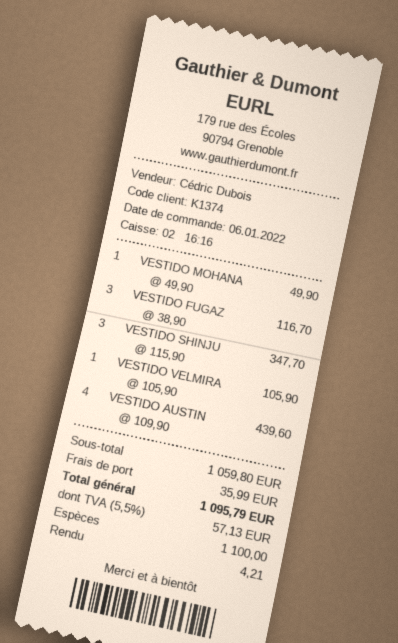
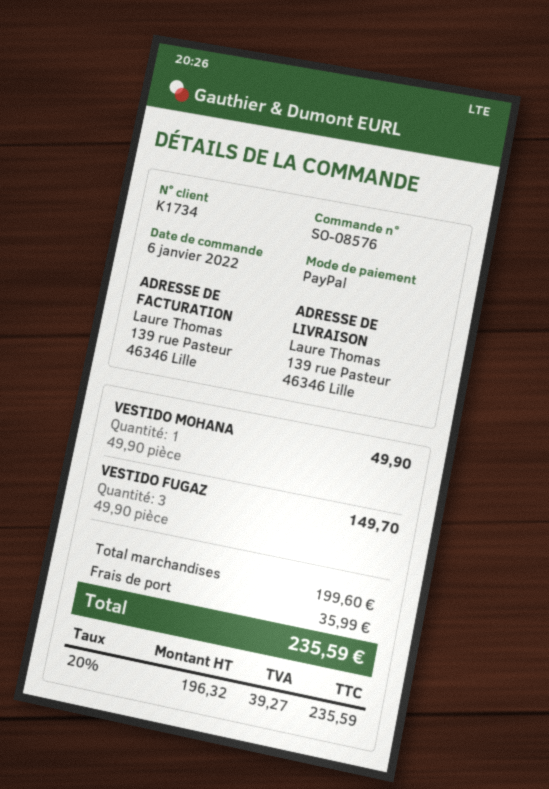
customer number: K1374 -> K1734
payment method: cash -> PayPal
VESTIDO FUGAZ: 3 x 38.90 = 116.70 -> 3 x 49.90 = 149.70
VESTIDO SHINJU: 3 x 115.90 = 347.70 -> none
VESTIDO VELMIRA: 1 x 105.90 = 105.90 -> none
VESTIDO AUSTIN: 4 x 109.90 = 439.60 -> none
subtotal: 1059.80 -> 199.60
tax: 5.5% = 57.13 -> 20% = 39.27
total: 1095.79 -> 235.59

